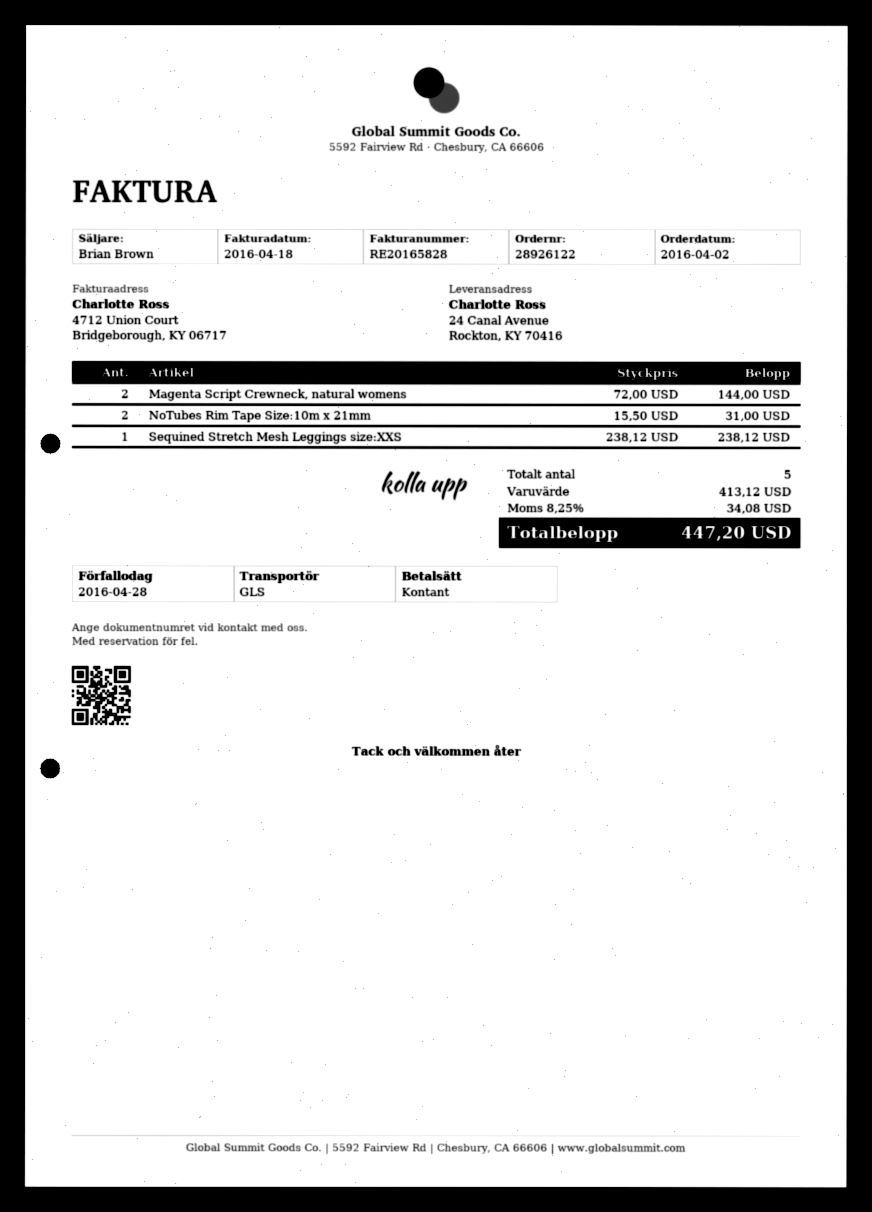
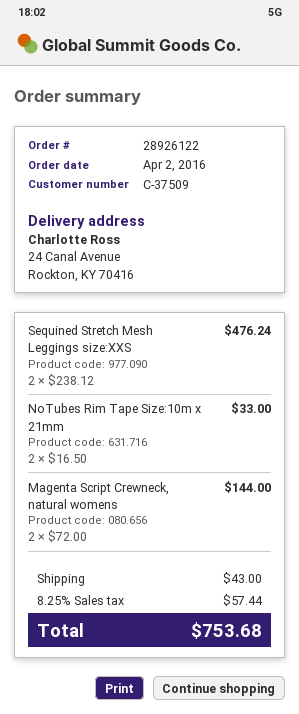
NoTubes Rim Tape Size:10m x 21mm: 2 x 15.50 = 31.00 -> 2 x 16.50 = 33.00
Sequined Stretch Mesh Leggings size:XXS: 1 x 238.12 = 238.12 -> 2 x 238.12 = 476.24
shipping: none -> 43.00
tax: 8.25% = 34.08 -> 8.25% = 57.44
total: 447.20 -> 753.68

